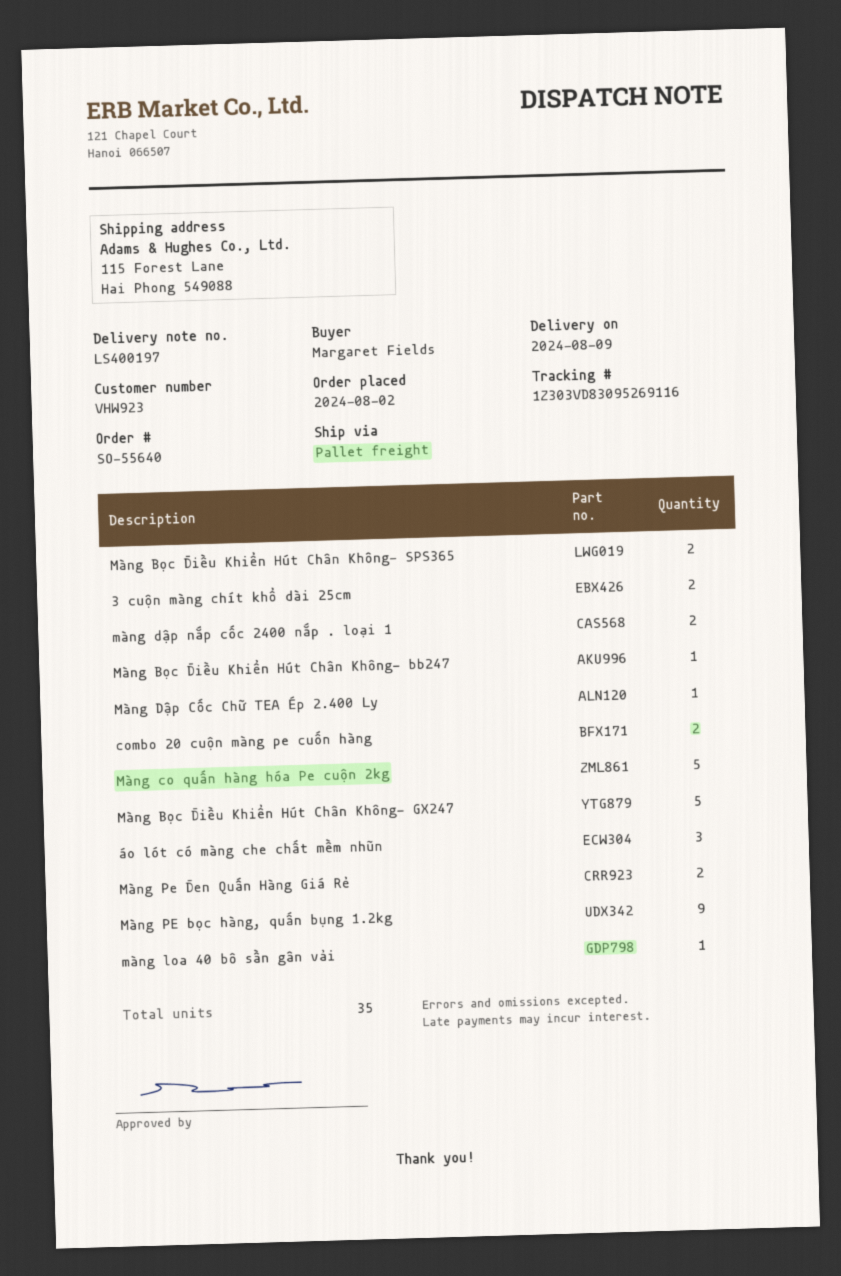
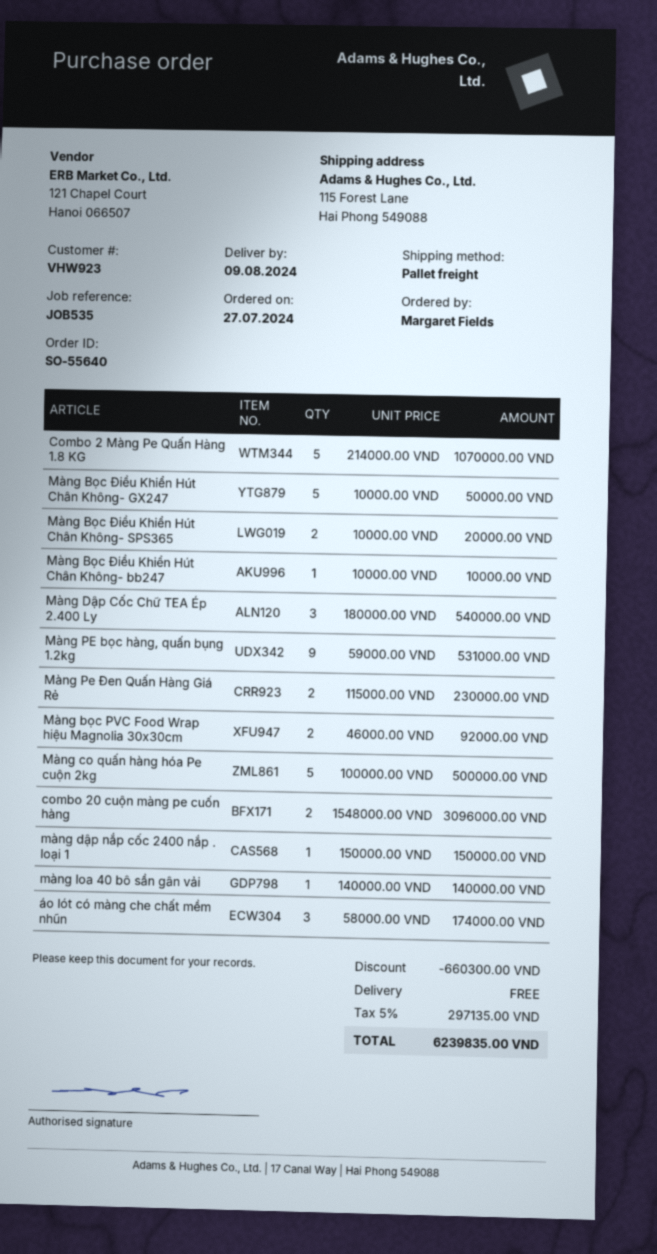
order date: 2024-08-02 -> 2024-07-27
3 cuộn màng chít khổ dài 25cm: 2 -> none
màng dập nắp cốc 2400 nắp . loại 1: 2 -> 1
Màng Dập Cốc Chữ TEA Ép 2.400 Ly: 1 -> 3
Combo 2 Màng Pe Quấn Hàng 1.8 KG: none -> 5
Màng bọc PVC Food Wrap hiệu Magnolia 30x30cm: none -> 2

